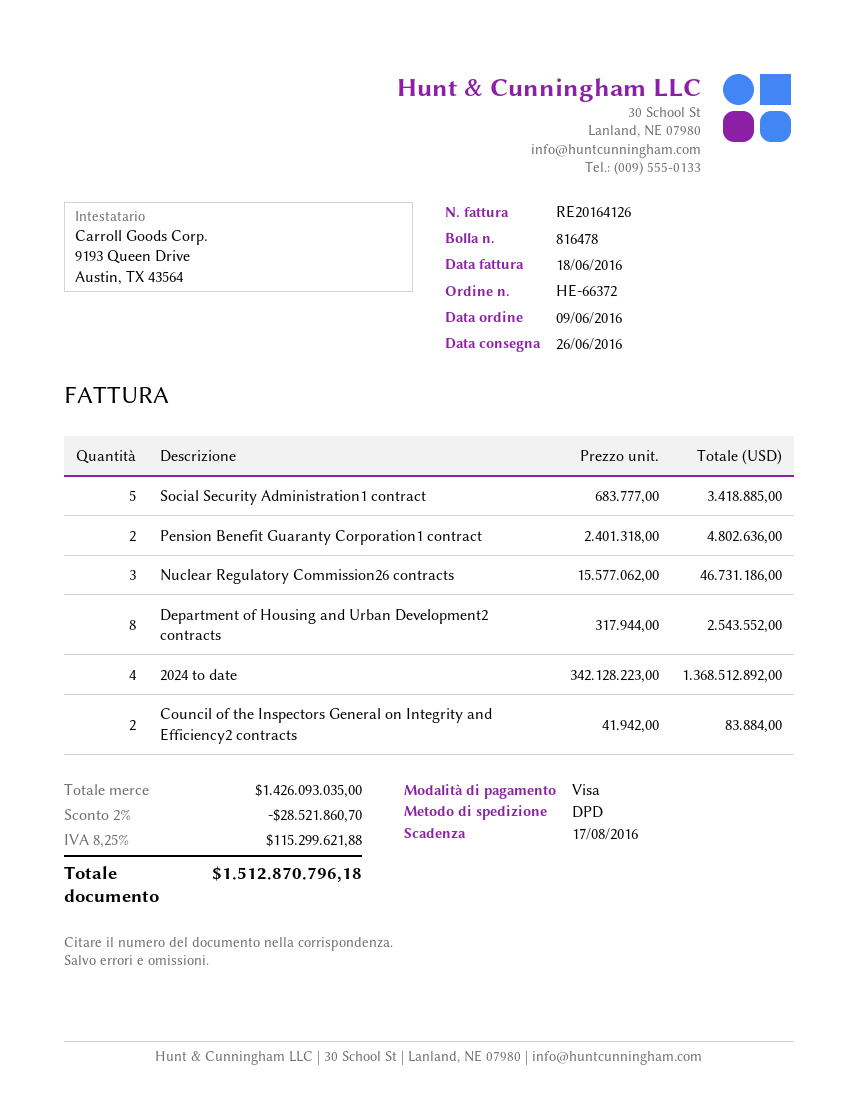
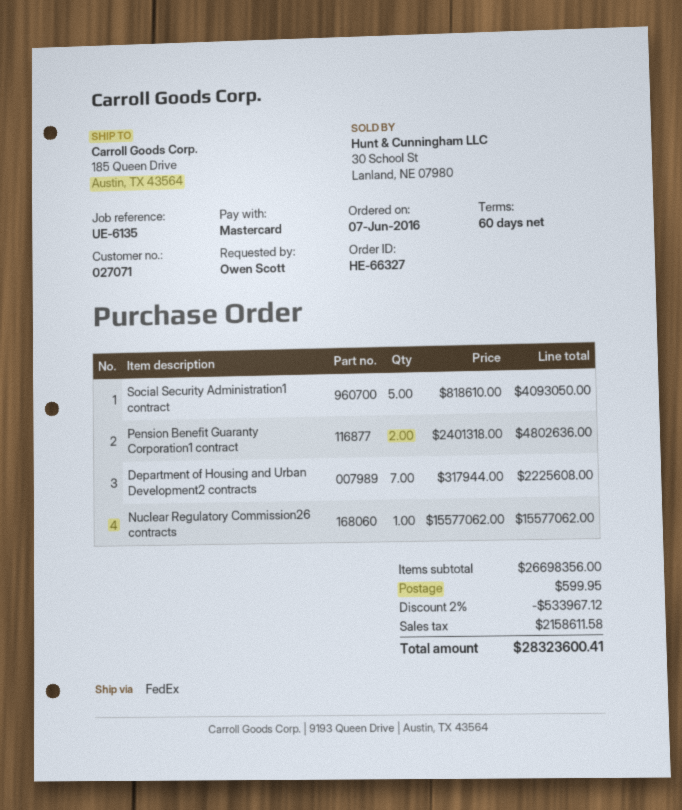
order number: HE-66372 -> HE-66327
order date: 2016-06-09 -> 2016-06-07
payment method: Visa -> Mastercard
shipping method: DPD -> FedEx
Social Security Administration1 contract: 5 x 683777.00 = 3418885.00 -> 5 x 818610.00 = 4093050.00
Nuclear Regulatory Commission26 contracts: 3 x 15577062.00 = 46731186.00 -> 1 x 15577062.00 = 15577062.00
Department of Housing and Urban Development2 contracts: 8 x 317944.00 = 2543552.00 -> 7 x 317944.00 = 2225608.00
2024 to date: 4 x 342128223.00 = 1368512892.00 -> none
Council of the Inspectors General on Integrity and Efficiency2 contracts: 2 x 41942.00 = 83884.00 -> none
subtotal: 1426093035.00 -> 26698356.00
discount: 2% = 28521860.70 -> 2% = 533967.12
shipping: none -> 599.95
tax: 115299621.88 -> 2158611.58
total: 1512870796.18 -> 28323600.41

